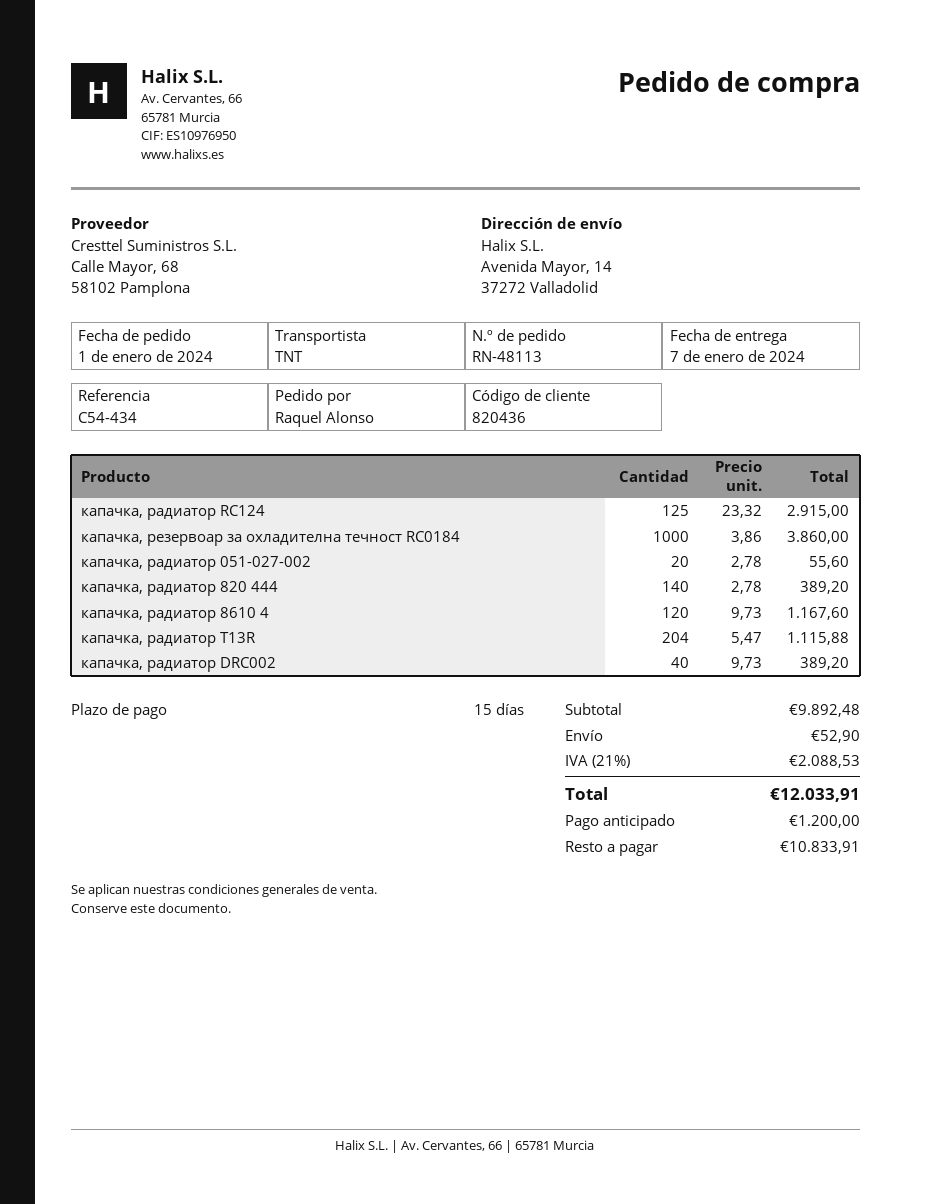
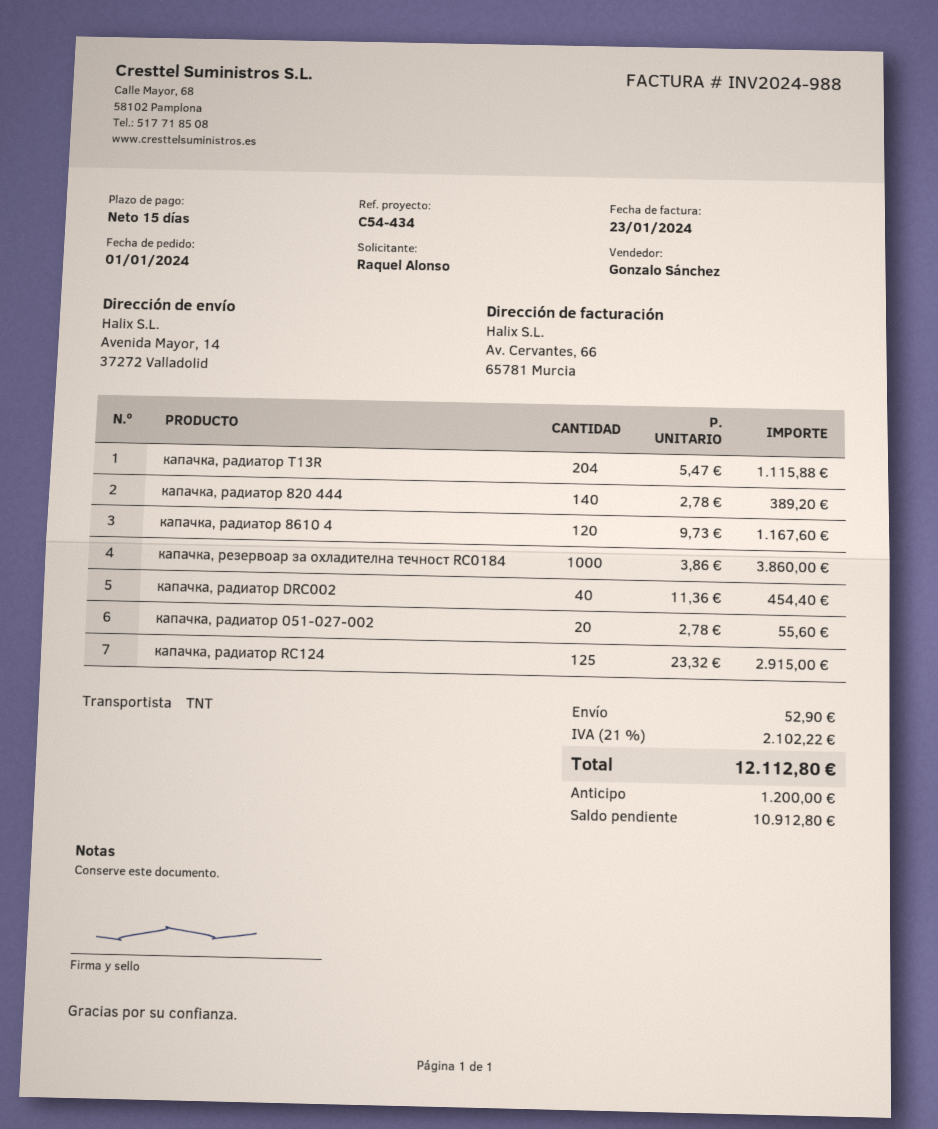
капачка, радиатор DRC002: 40 x 9.73 = 389.20 -> 40 x 11.36 = 454.40
tax: 21% = 2088.53 -> 21% = 2102.22
total: 12033.91 -> 12112.80
balance: 10833.91 -> 10912.80

